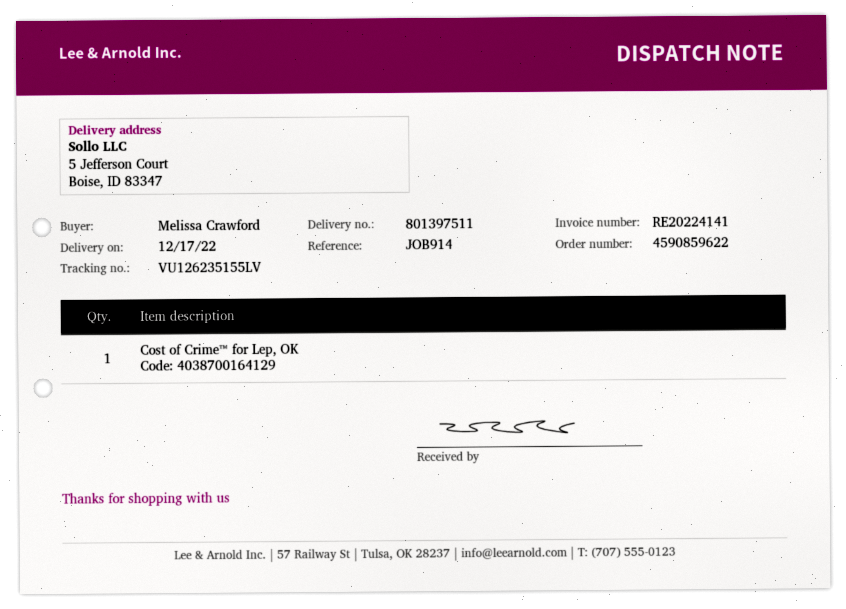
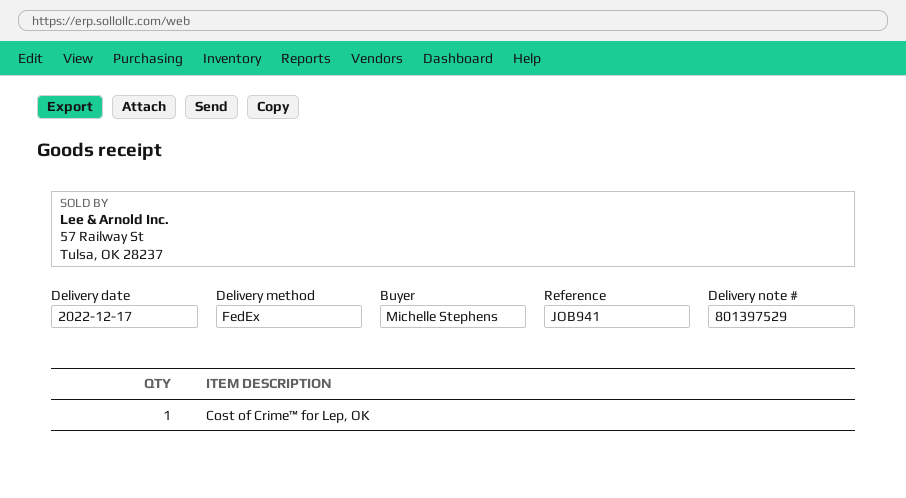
delivery note number: 801397511 -> 801397529
reference: JOB914 -> JOB941
ordered by: Melissa Crawford -> Michelle Stephens

